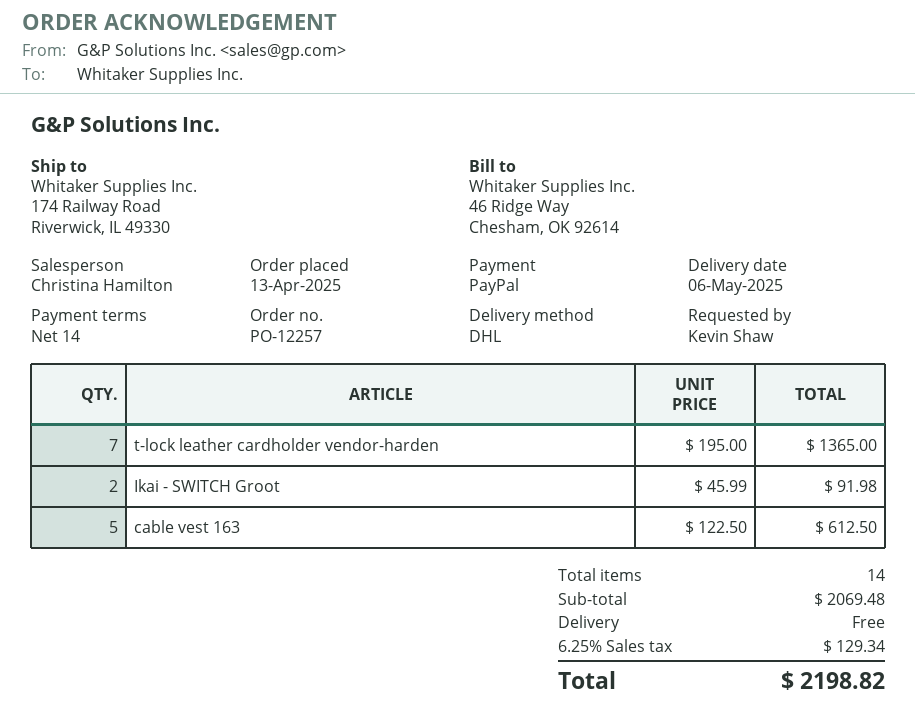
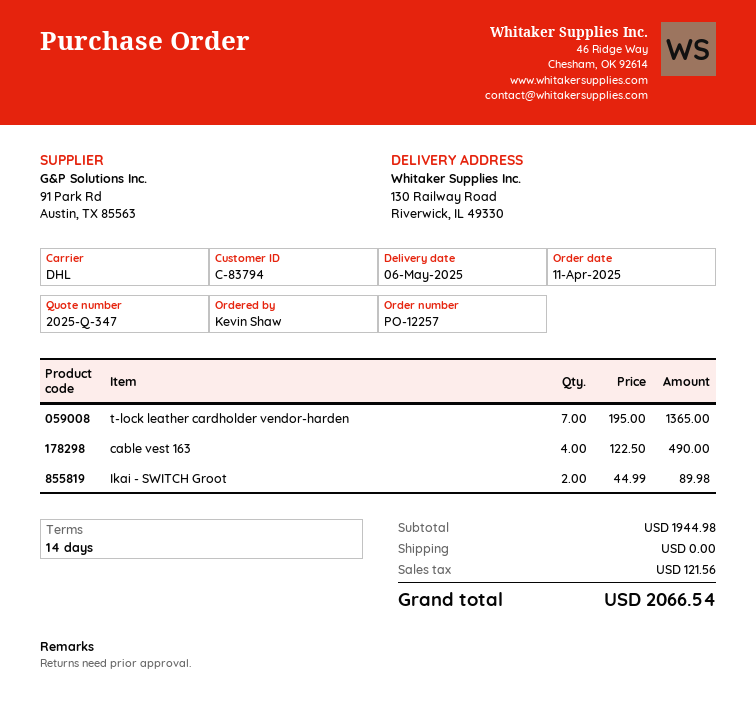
order date: 2025-04-13 -> 2025-04-11
ship to: 174 Railway Road, Riverwick, IL 49330 -> 130 Railway Road, Riverwick, IL 49330
Ikai - SWITCH Groot: 2 x 45.99 = 91.98 -> 2 x 44.99 = 89.98
cable vest 163: 5 x 122.50 = 612.50 -> 4 x 122.50 = 490.00
subtotal: 2069.48 -> 1944.98
tax: 129.34 -> 121.56
total: 2198.82 -> 2066.54

